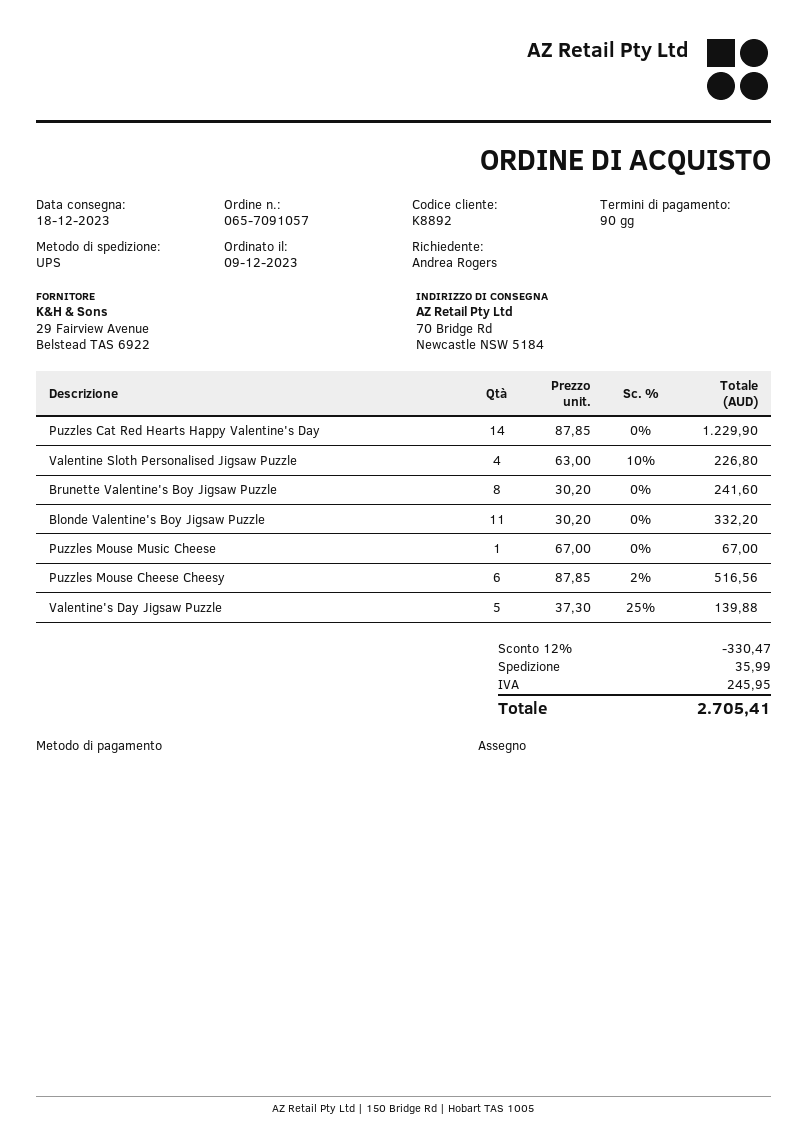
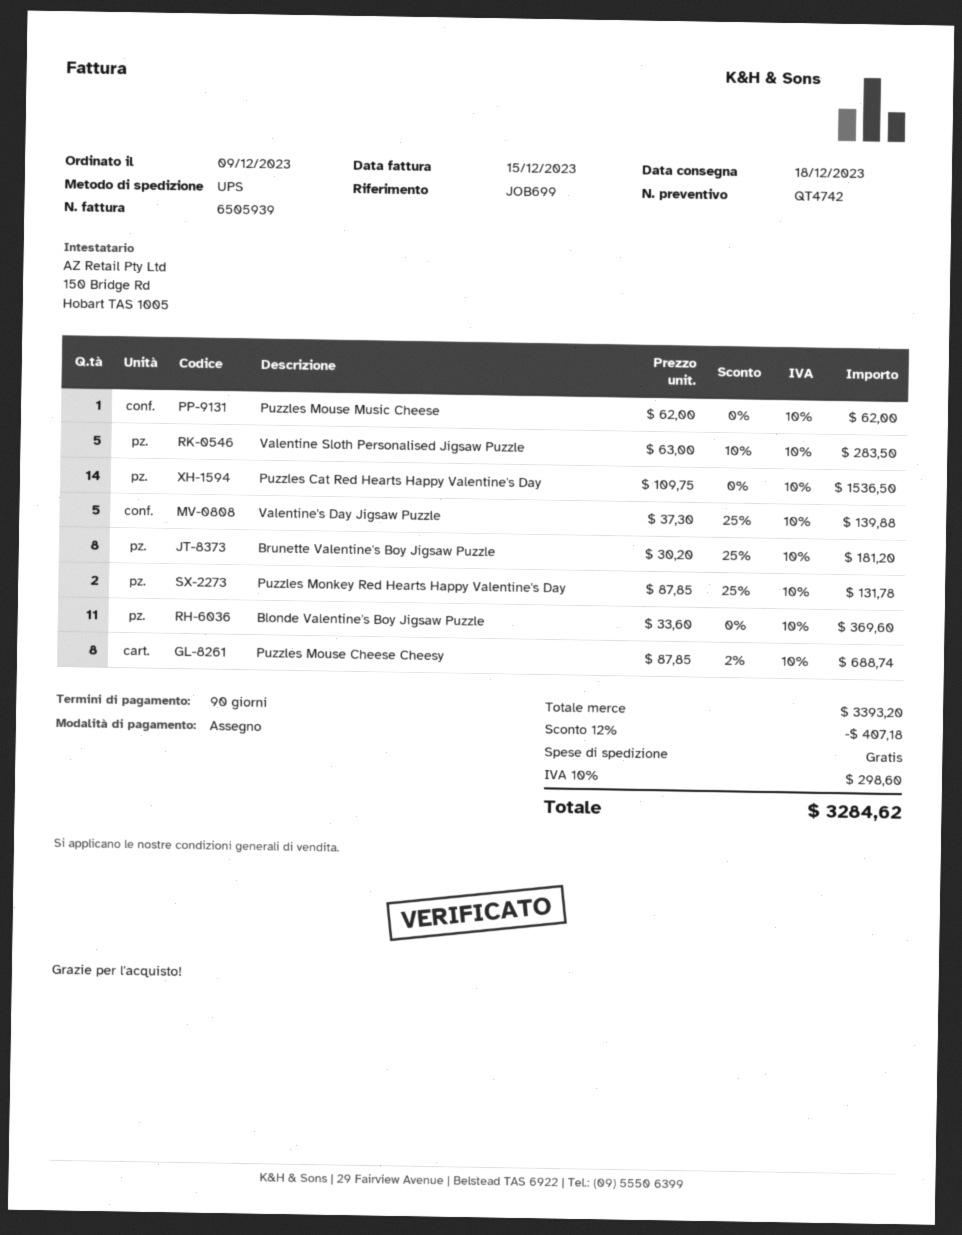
Puzzles Cat Red Hearts Happy Valentine's Day: 14 x 87.85 = 1229.90 -> 14 x 109.75 = 1536.50
Valentine Sloth Personalised Jigsaw Puzzle: 4 x 63.00 - 10% = 226.80 -> 5 x 63.00 - 10% = 283.50
Brunette Valentine's Boy Jigsaw Puzzle: 8 x 30.20 = 241.60 -> 8 x 30.20 - 25% = 181.20
Blonde Valentine's Boy Jigsaw Puzzle: 11 x 30.20 = 332.20 -> 11 x 33.60 = 369.60
Puzzles Mouse Music Cheese: 1 x 67.00 = 67.00 -> 1 x 62.00 = 62.00
Puzzles Mouse Cheese Cheesy: 6 x 87.85 - 2% = 516.56 -> 8 x 87.85 - 2% = 688.74
Puzzles Monkey Red Hearts Happy Valentine's Day: none -> 2 x 87.85 - 25% = 131.78
discount: 12% = 330.47 -> 12% = 407.18
shipping: 35.99 -> 0.00
tax: 245.95 -> 298.60
total: 2705.41 -> 3284.62

